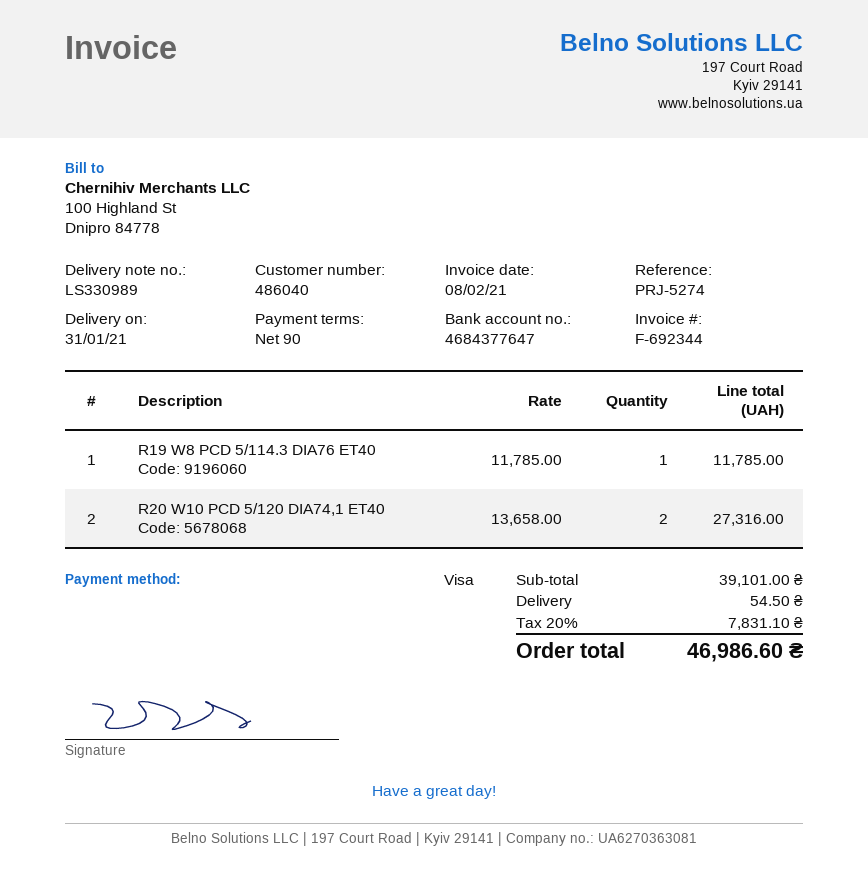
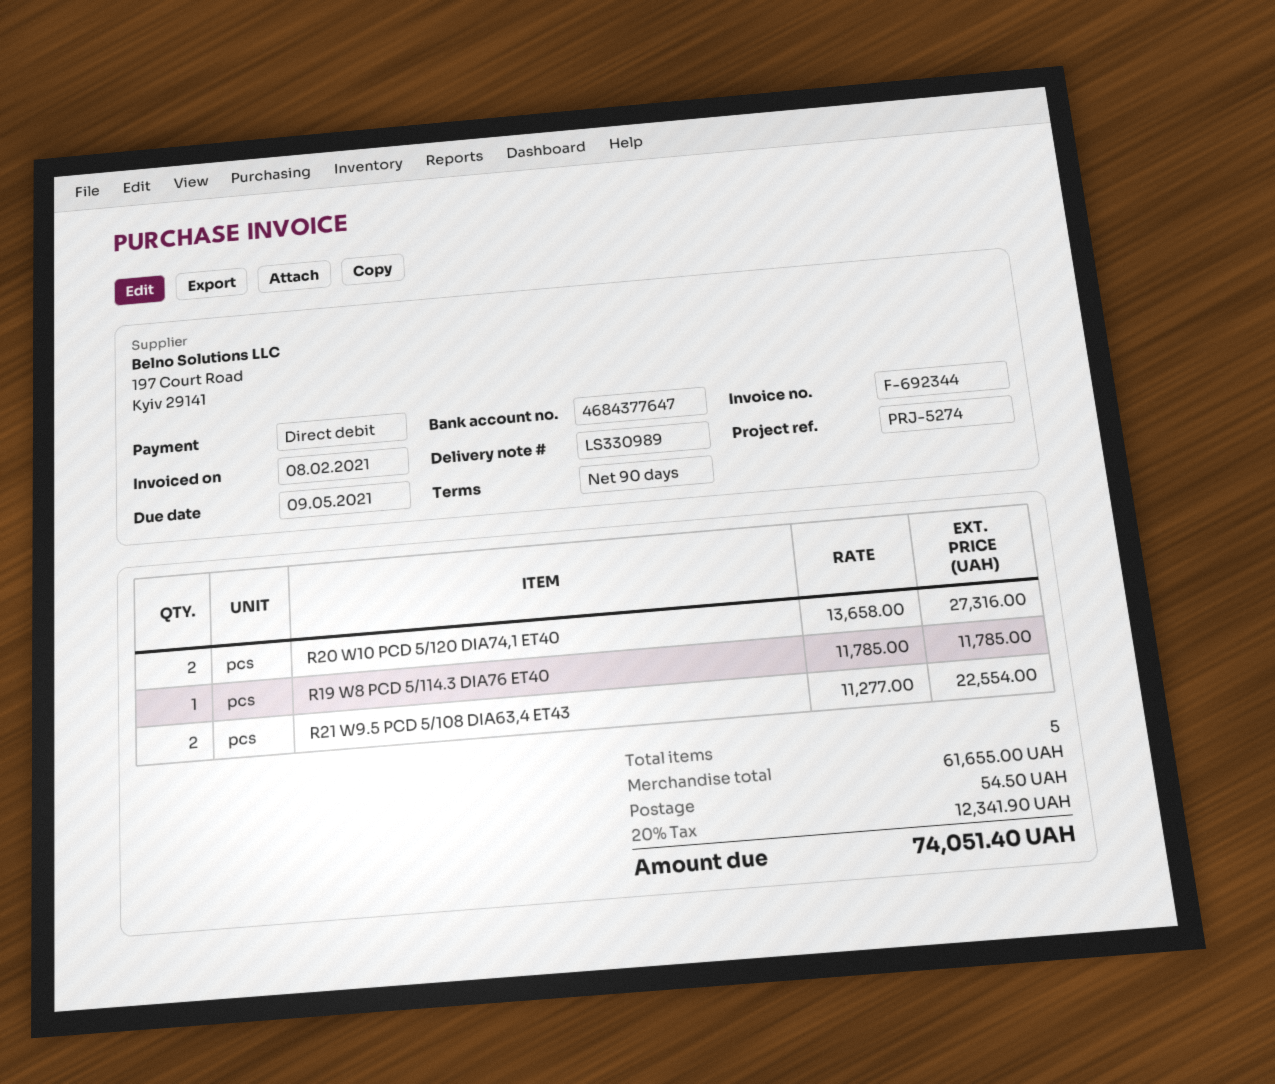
payment method: Visa -> direct debit
R21 W9.5 PCD 5/108 DIA63,4 ET43: none -> 2 x 11277.00 = 22554.00
subtotal: 39101.00 -> 61655.00
tax: 20% = 7831.10 -> 20% = 12341.90
total: 46986.60 -> 74051.40

